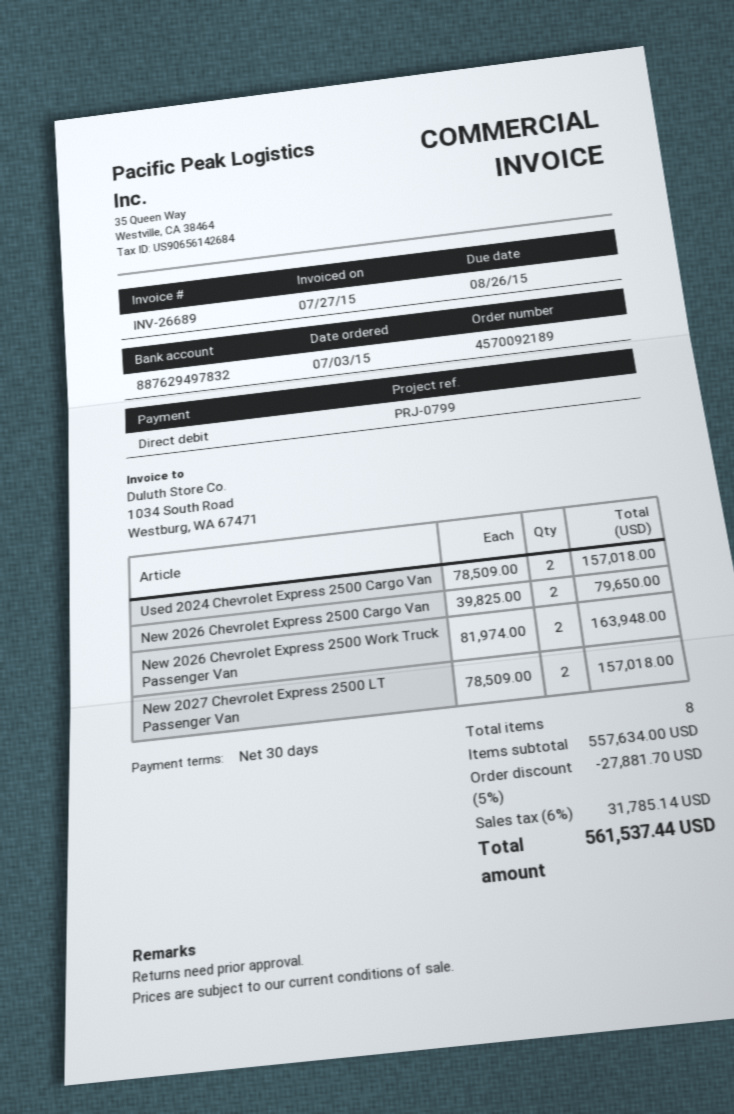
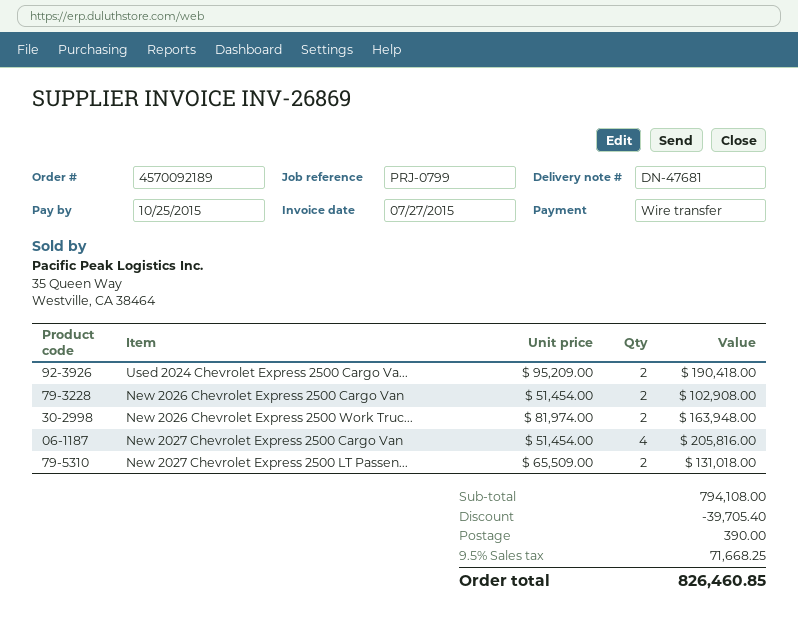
invoice number: INV-26689 -> INV-26869
due date: 2015-08-26 -> 2015-10-25
payment method: direct debit -> bank transfer
Used 2024 Chevrolet Express 2500 Cargo Van: 2 x 78509.00 = 157018.00 -> 2 x 95209.00 = 190418.00
New 2026 Chevrolet Express 2500 Cargo Van: 2 x 39825.00 = 79650.00 -> 2 x 51454.00 = 102908.00
New 2027 Chevrolet Express 2500 LT Passenger Van: 2 x 78509.00 = 157018.00 -> 2 x 65509.00 = 131018.00
New 2027 Chevrolet Express 2500 Cargo Van: none -> 4 x 51454.00 = 205816.00
subtotal: 557634.00 -> 794108.00
discount: 27881.70 -> 39705.40
shipping: none -> 390.00
tax: 6% = 31785.14 -> 9.5% = 71668.25
total: 561537.44 -> 826460.85

